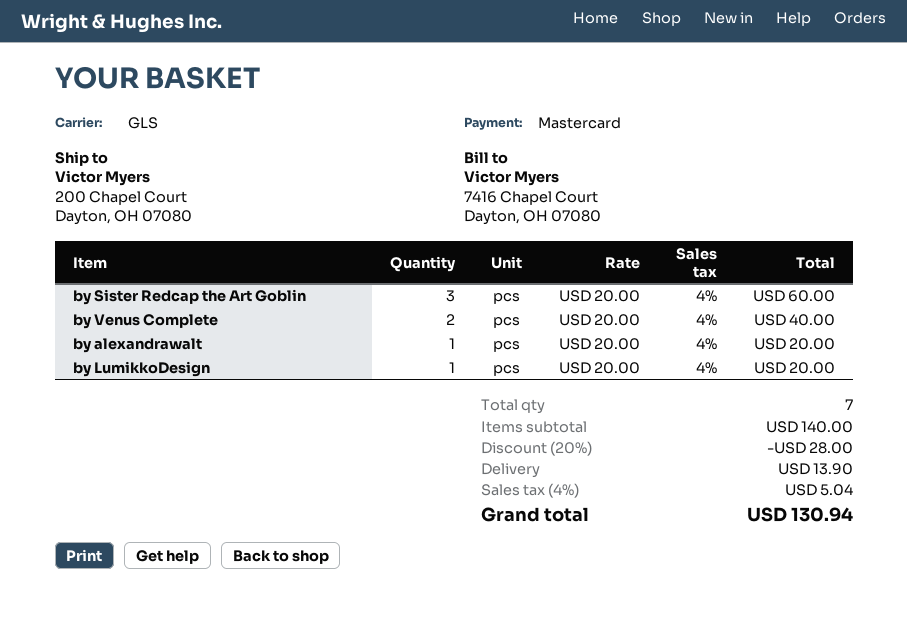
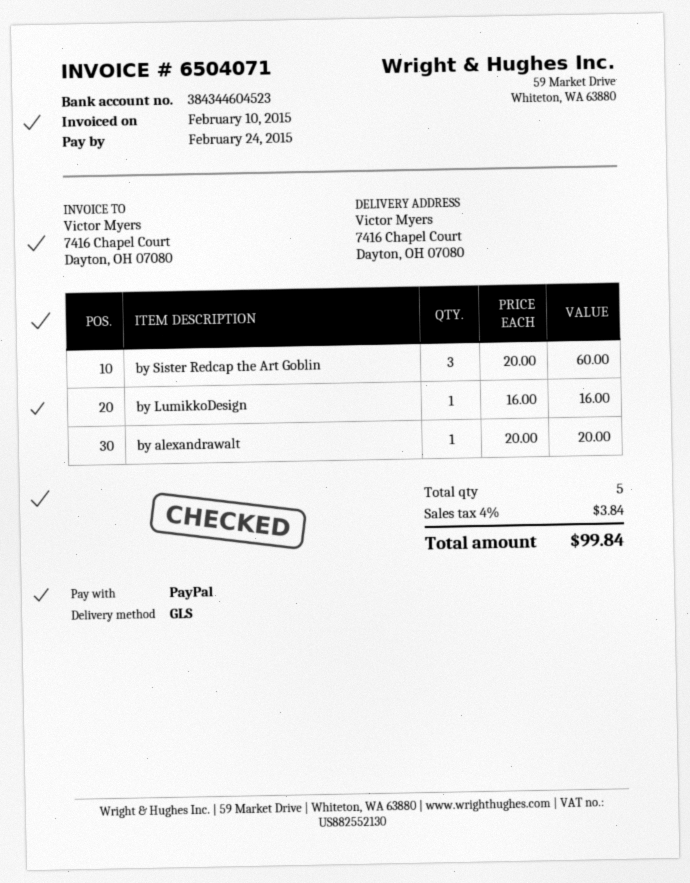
payment method: Mastercard -> PayPal
ship to: 200 Chapel Court, Dayton, OH 07080 -> 7416 Chapel Court, Dayton, OH 07080
by Venus Complete: 2 x 20.00 = 40.00 -> none
by LumikkoDesign: 1 x 20.00 = 20.00 -> 1 x 16.00 = 16.00
total quantity: 7 -> 5
discount: 20% = 28.00 -> none
shipping: 13.90 -> none
tax: 4% = 5.04 -> 4% = 3.84
total: 130.94 -> 99.84

